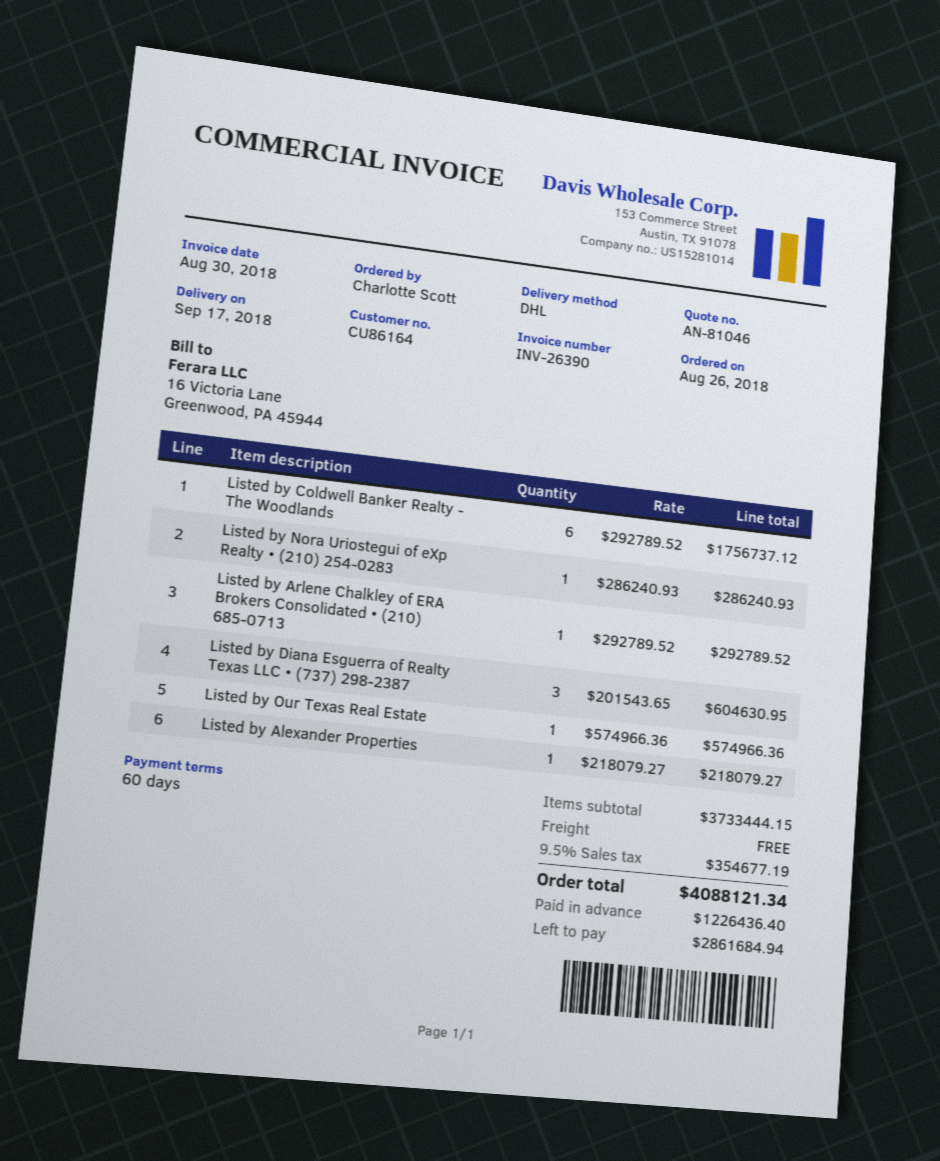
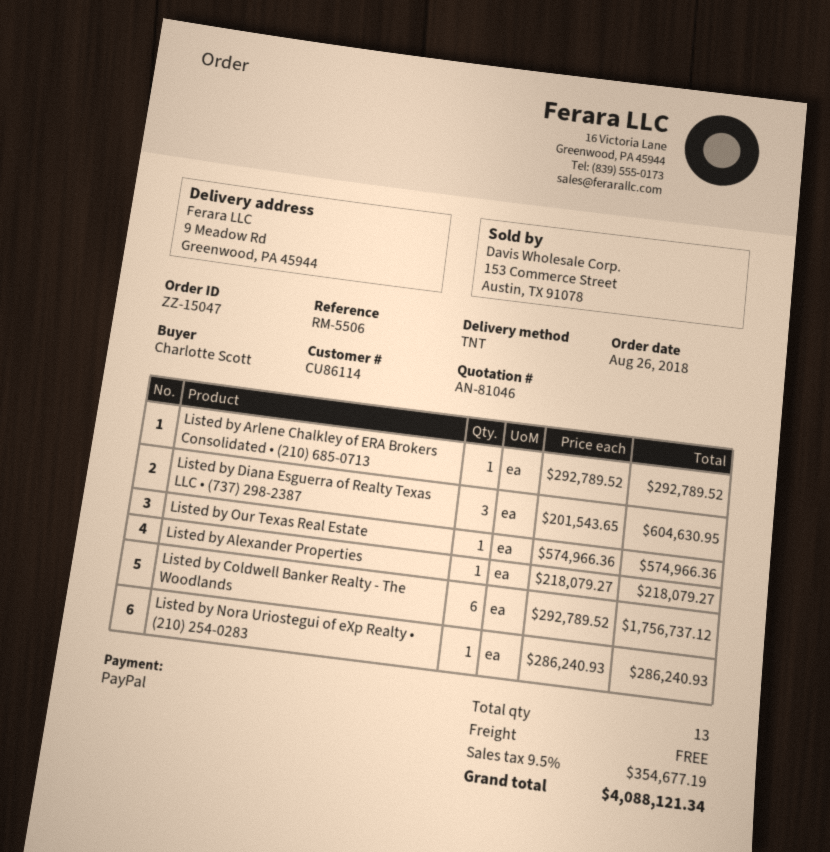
customer number: CU86164 -> CU86114
shipping method: DHL -> TNT

